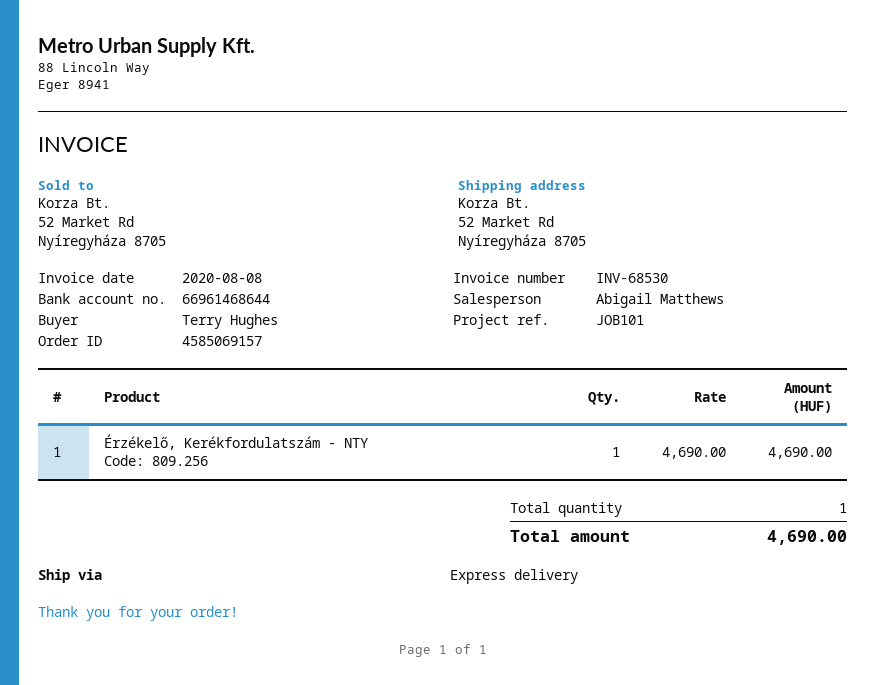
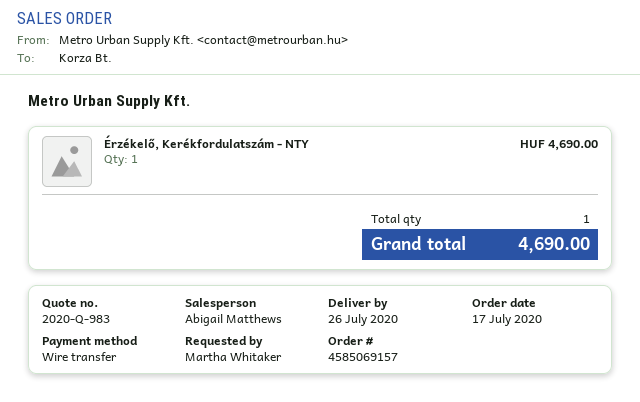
ordered by: Terry Hughes -> Martha Whitaker

